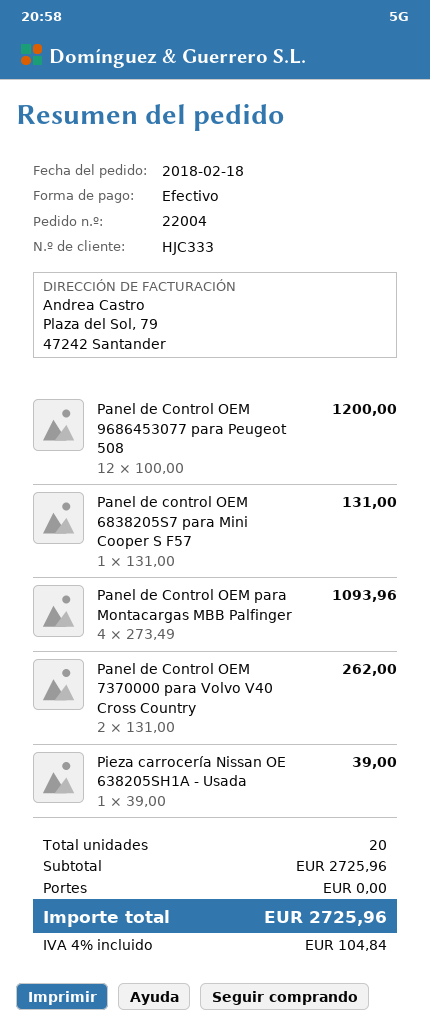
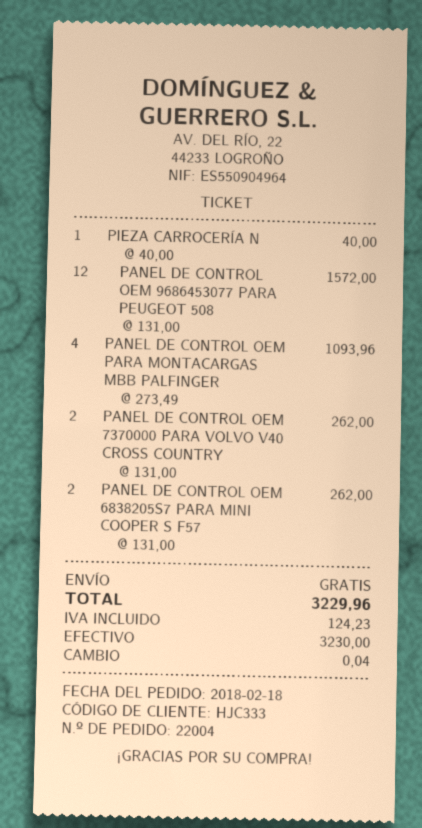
Panel de Control OEM 9686453077 para Peugeot 508: 12 x 100.00 = 1200.00 -> 12 x 131.00 = 1572.00
Panel de control OEM 6838205S7 para Mini Cooper S F57: 1 x 131.00 = 131.00 -> 2 x 131.00 = 262.00
Pieza carrocería Nissan OE 638205SH1A - Usada: 1 x 39.00 = 39.00 -> 1 x 40.00 = 40.00
tax: 104.84 -> 124.23
total: 2725.96 -> 3229.96

